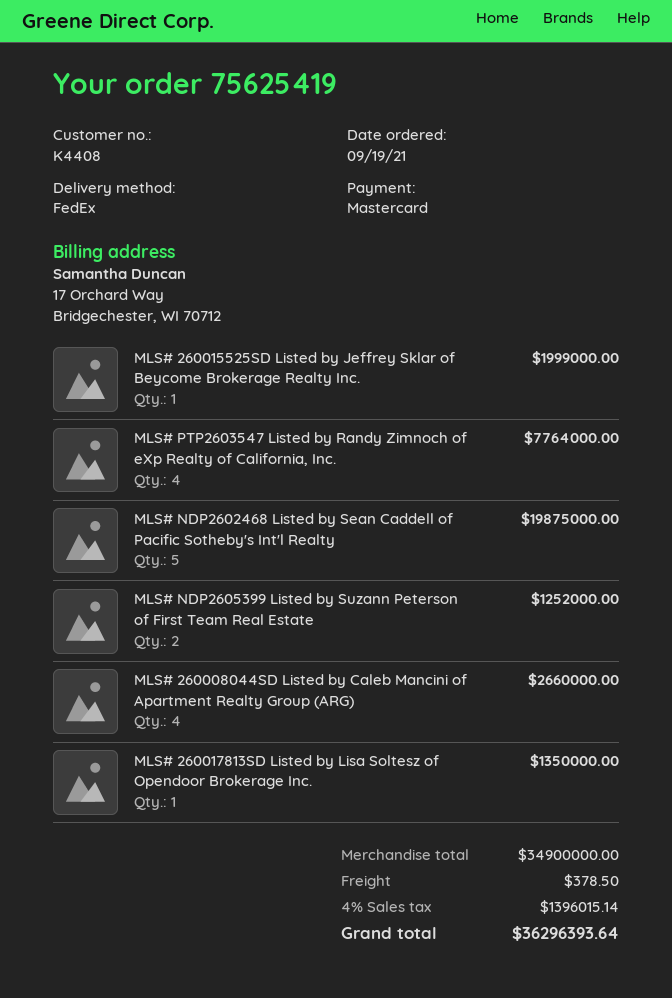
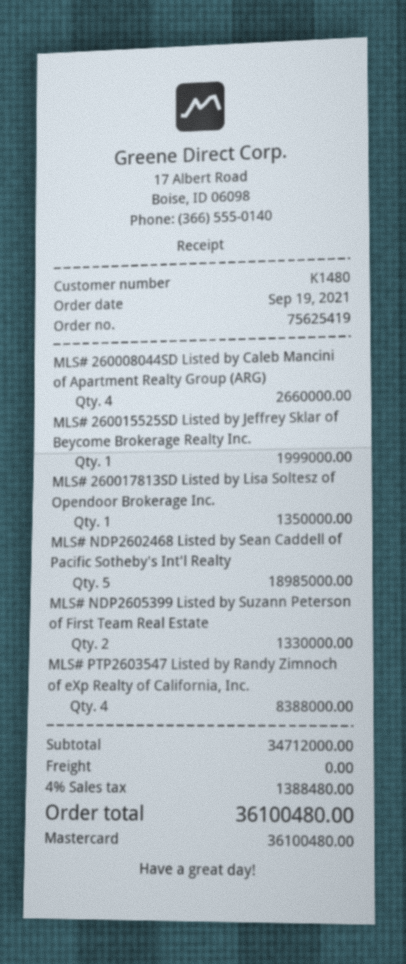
customer number: K4408 -> K1480
MLS# PTP2603547 Listed by Randy Zimnoch of eXp Realty of California, Inc.: 4 for 7764000.00 -> 4 for 8388000.00
MLS# NDP2602468 Listed by Sean Caddell of Pacific Sotheby's Int'l Realty: 5 for 19875000.00 -> 5 for 18985000.00
MLS# NDP2605399 Listed by Suzann Peterson of First Team Real Estate: 2 for 1252000.00 -> 2 for 1330000.00
subtotal: 34900000.00 -> 34712000.00
shipping: 378.50 -> 0.00
tax: 4% = 1396015.14 -> 4% = 1388480.00
total: 36296393.64 -> 36100480.00

